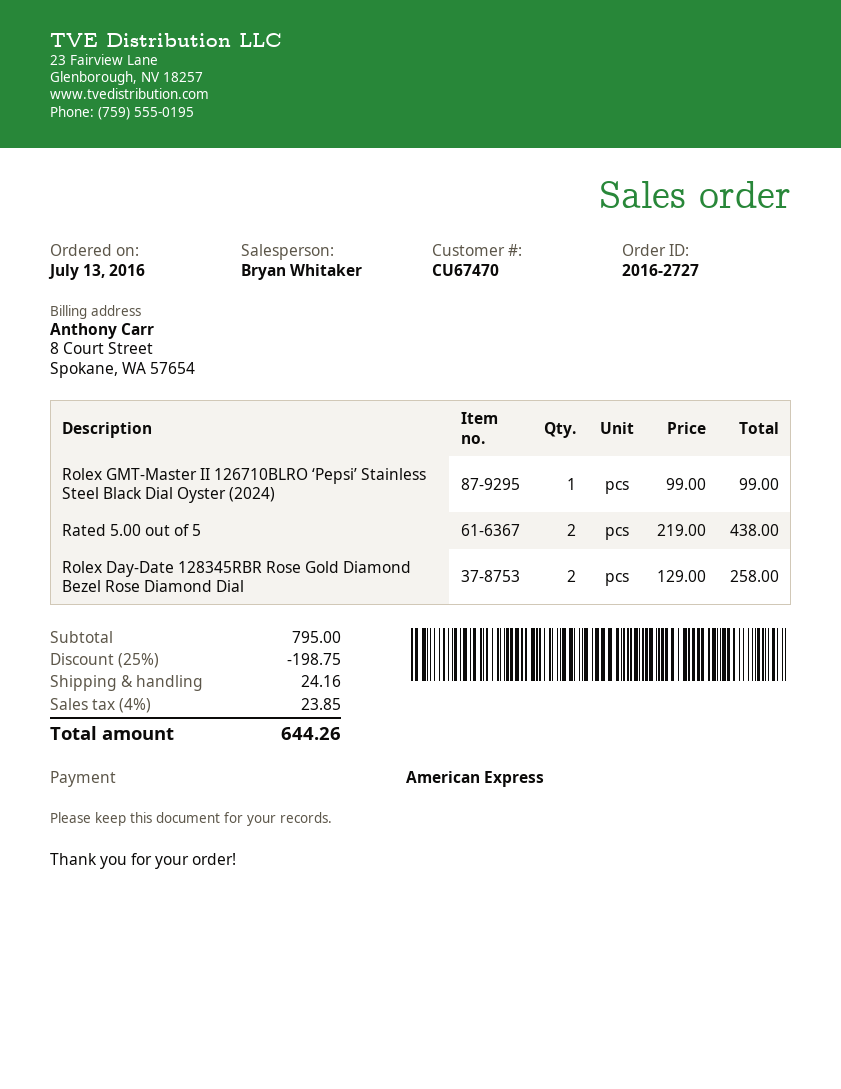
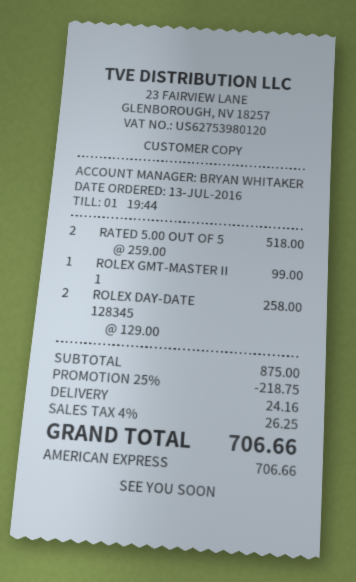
Rated 5.00 out of 5: 2 x 219.00 = 438.00 -> 2 x 259.00 = 518.00
subtotal: 795.00 -> 875.00
discount: 25% = 198.75 -> 25% = 218.75
tax: 4% = 23.85 -> 4% = 26.25
total: 644.26 -> 706.66

